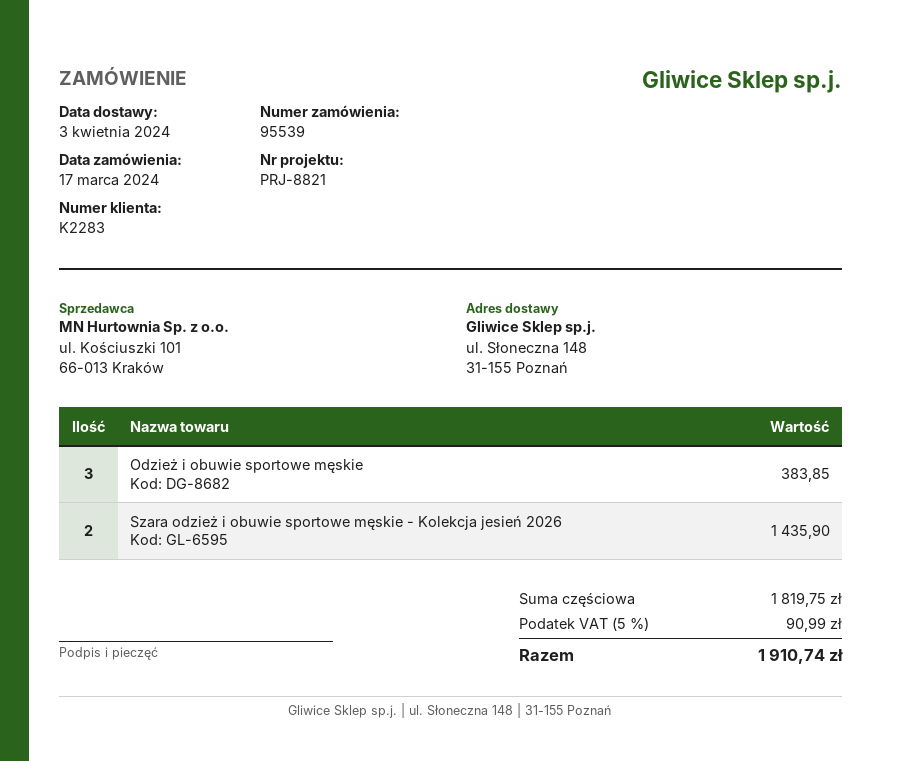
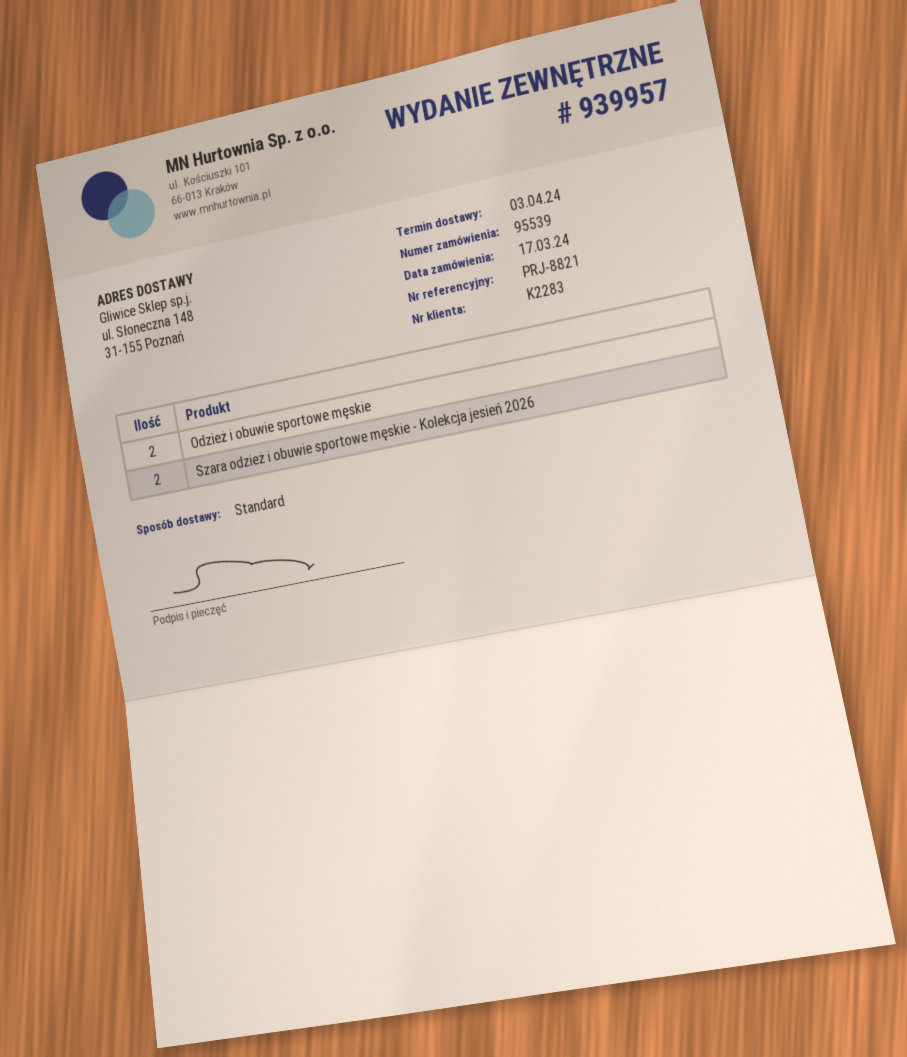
Odzież i obuwie sportowe męskie: 3 -> 2

